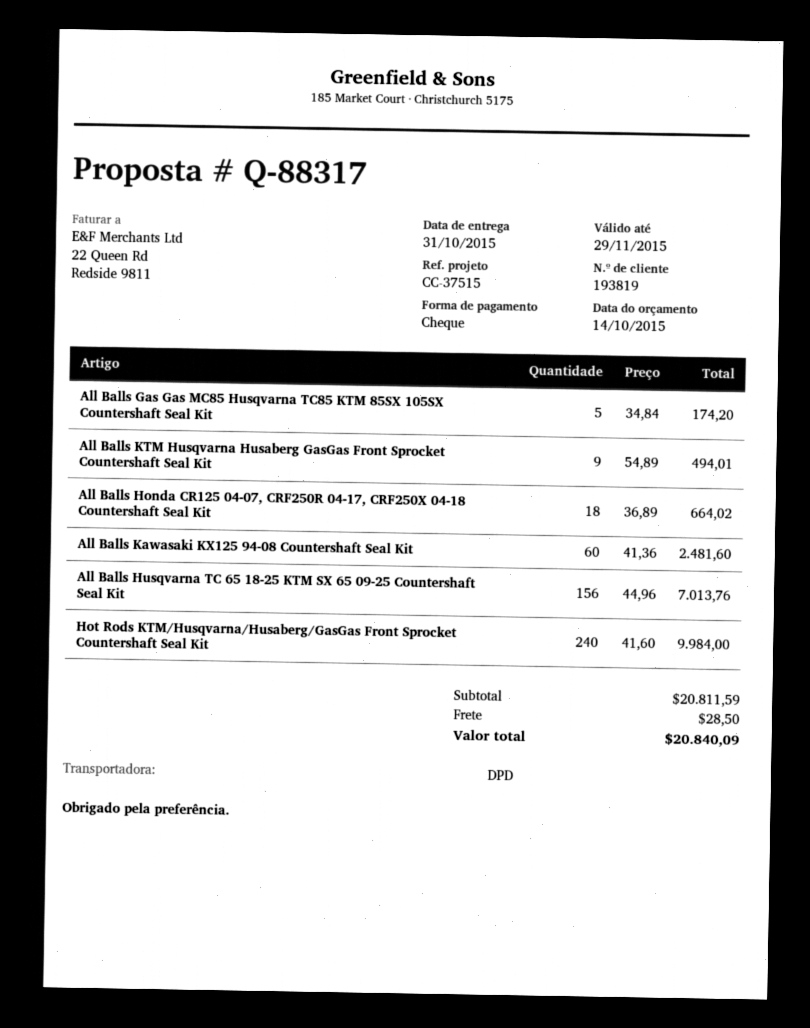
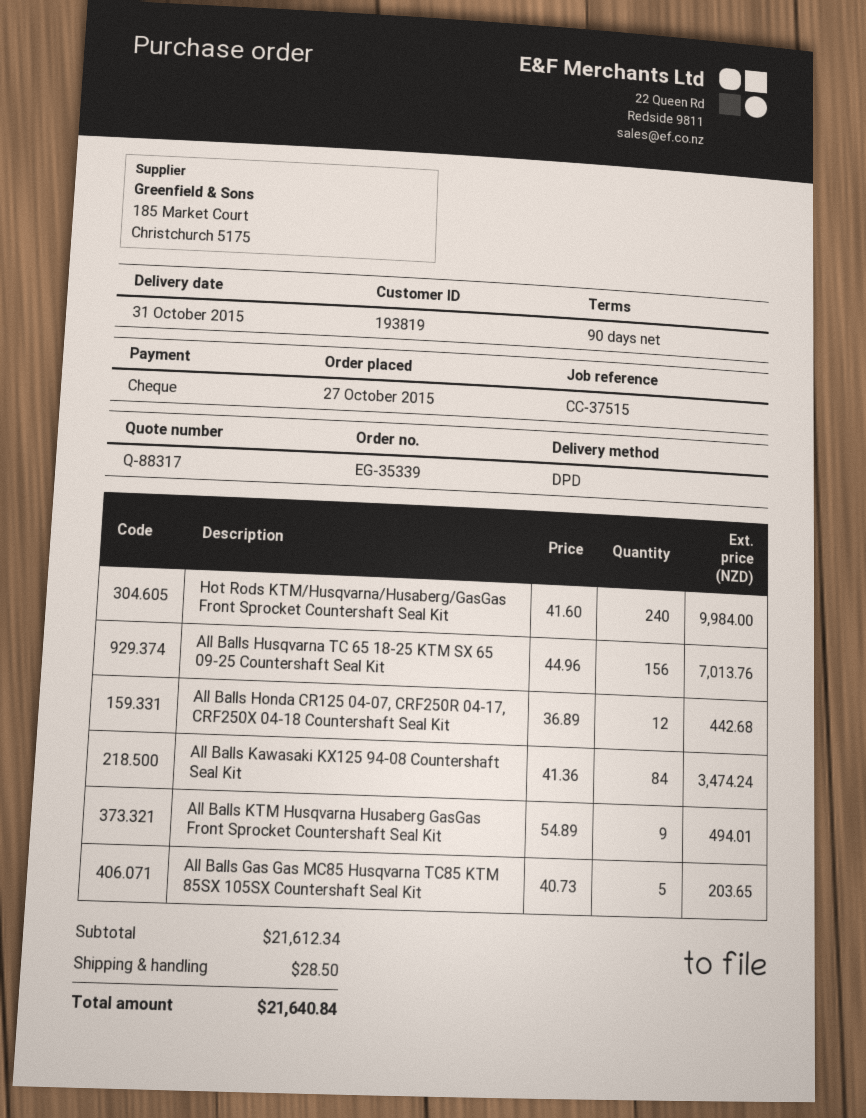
All Balls Gas Gas MC85 Husqvarna TC85 KTM 85SX 105SX Countershaft Seal Kit: 5 x 34.84 = 174.20 -> 5 x 40.73 = 203.65
All Balls Honda CR125 04-07, CRF250R 04-17, CRF250X 04-18 Countershaft Seal Kit: 18 x 36.89 = 664.02 -> 12 x 36.89 = 442.68
All Balls Kawasaki KX125 94-08 Countershaft Seal Kit: 60 x 41.36 = 2481.60 -> 84 x 41.36 = 3474.24
subtotal: 20811.59 -> 21612.34
total: 20840.09 -> 21640.84

